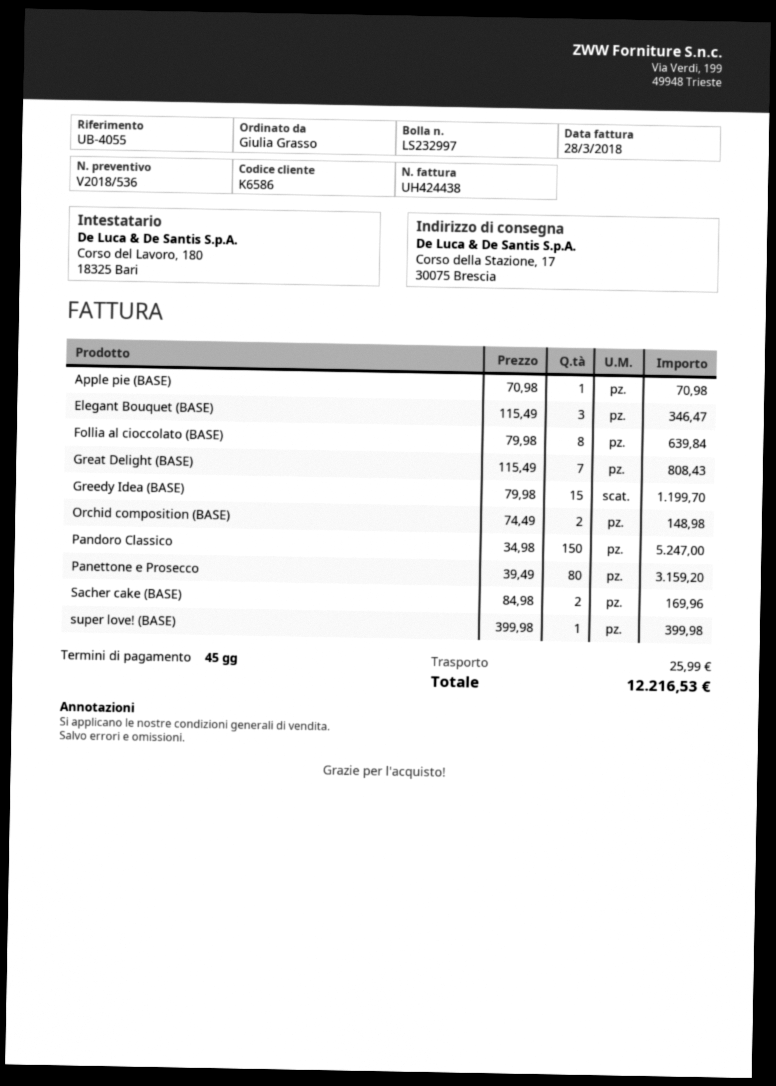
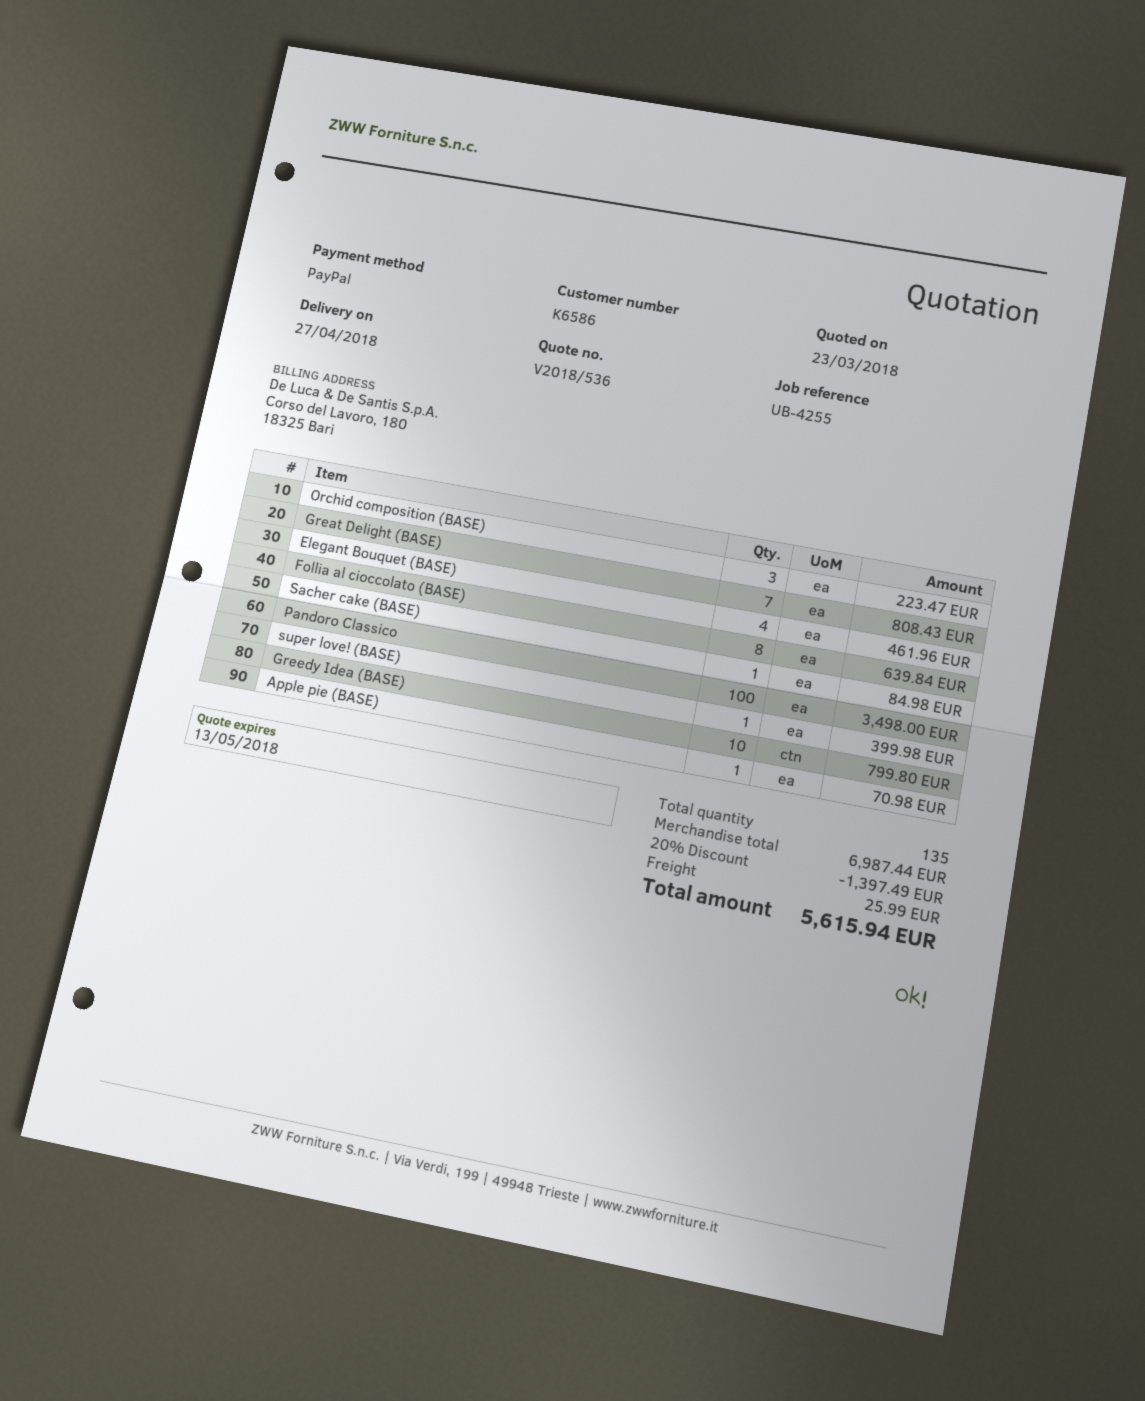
reference: UB-4055 -> UB-4255
Elegant Bouquet (BASE): 3 for 346.47 -> 4 for 461.96
Greedy Idea (BASE): 15 for 1199.70 -> 10 for 799.80
Orchid composition (BASE): 2 for 148.98 -> 3 for 223.47
Pandoro Classico: 150 for 5247.00 -> 100 for 3498.00
Panettone e Prosecco: 80 for 3159.20 -> none
Sacher cake (BASE): 2 for 169.96 -> 1 for 84.98
discount: none -> 20% = 1397.49
total: 12216.53 -> 5615.94

